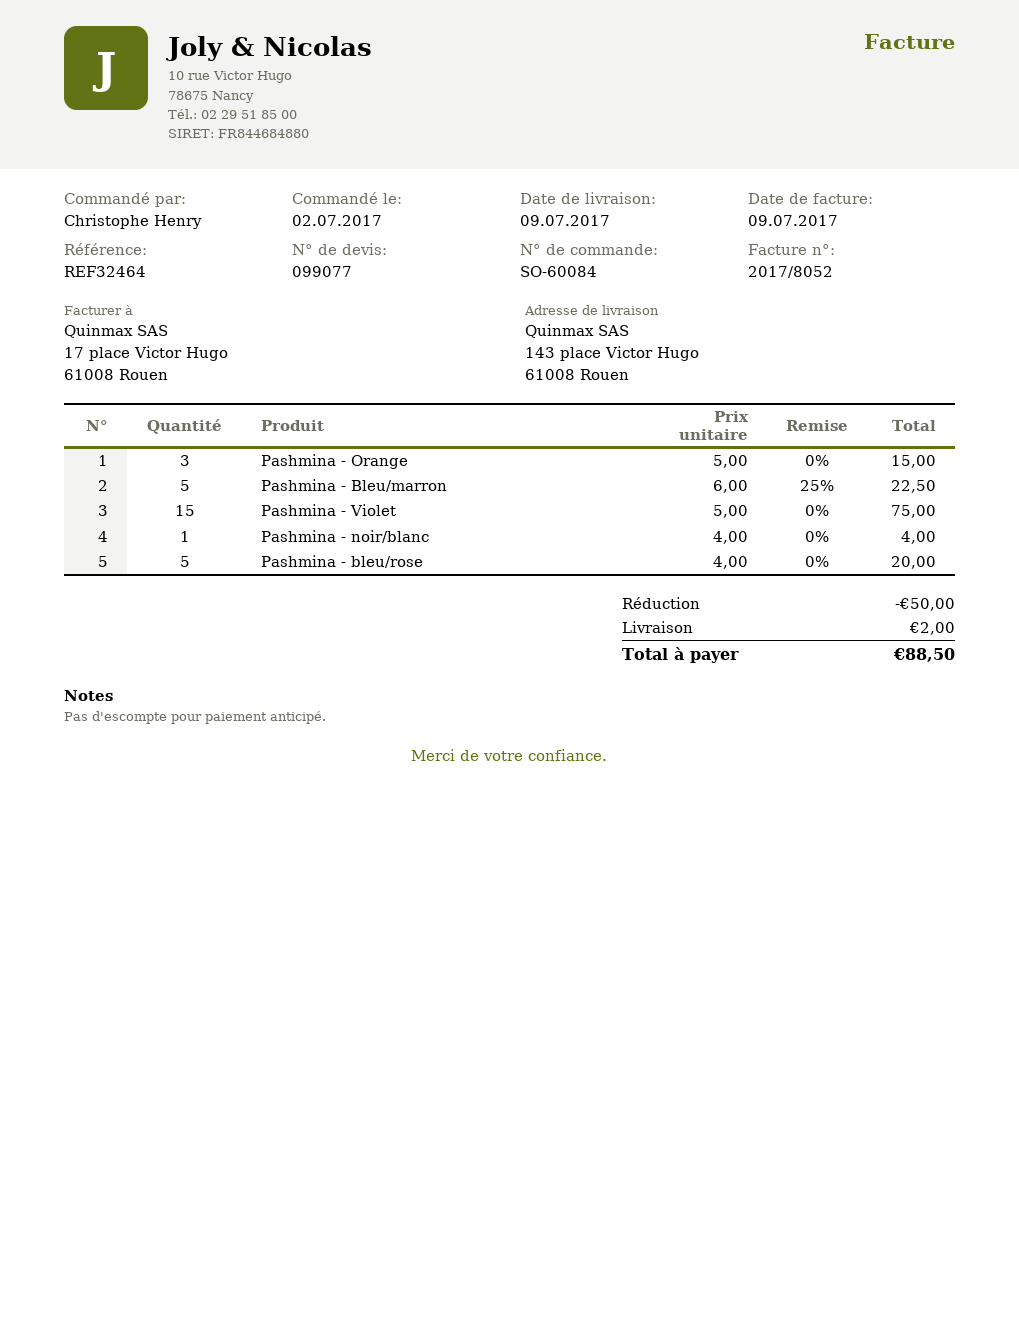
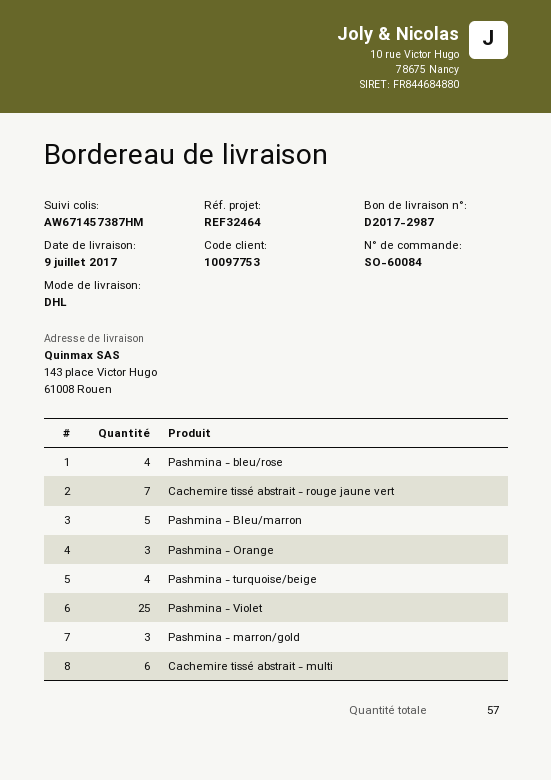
Pashmina - Violet: 15 -> 25
Pashmina - noir/blanc: 1 -> none
Pashmina - bleu/rose: 5 -> 4
Cachemire tissé abstrait - rouge jaune vert: none -> 7
Pashmina - turquoise/beige: none -> 4
Pashmina - marron/gold: none -> 3
Cachemire tissé abstrait - multi: none -> 6

